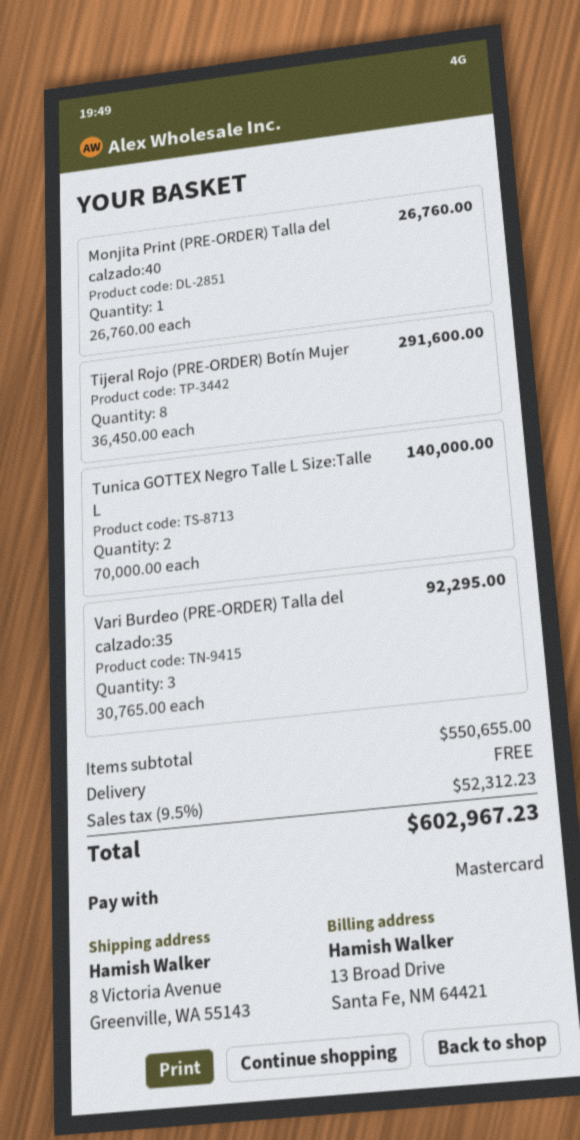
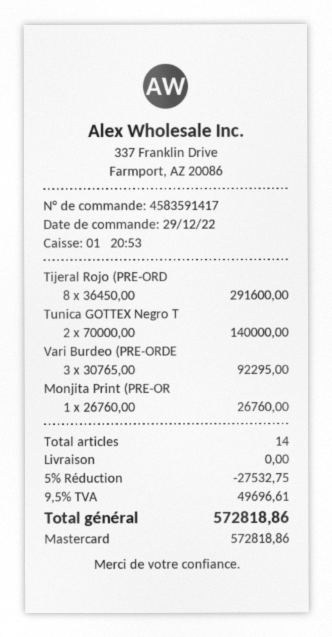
discount: none -> 5% = 27532.75
tax: 9.5% = 52312.23 -> 9.5% = 49696.61
total: 602967.23 -> 572818.86

